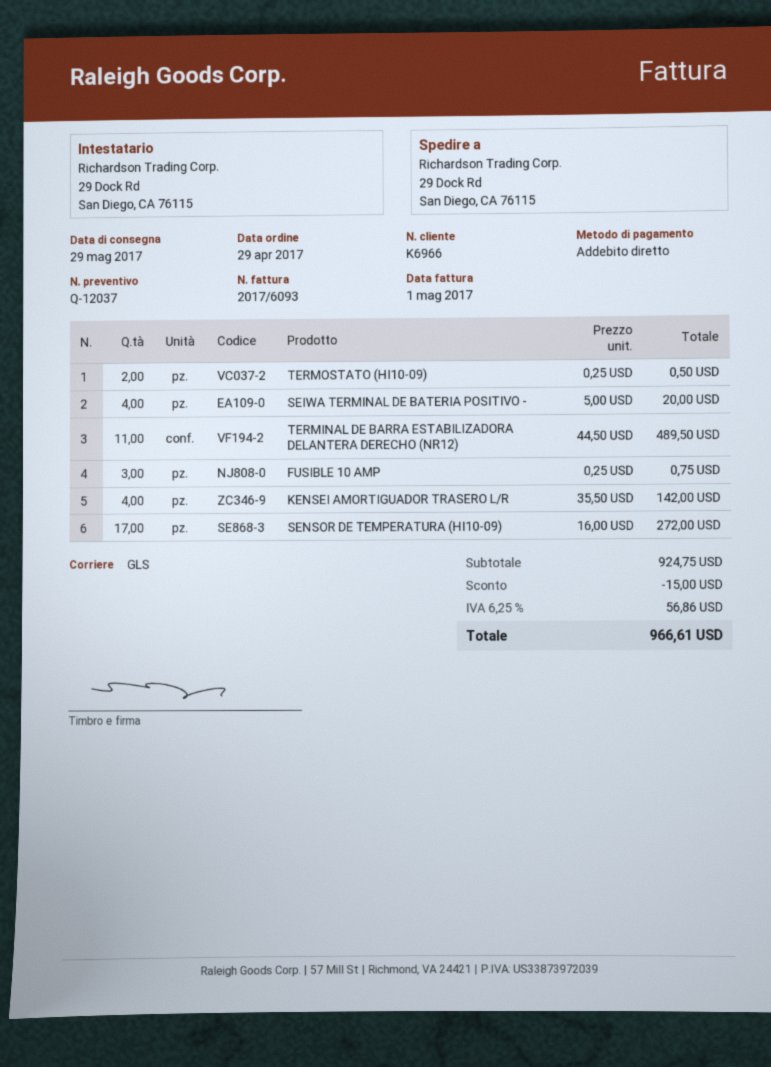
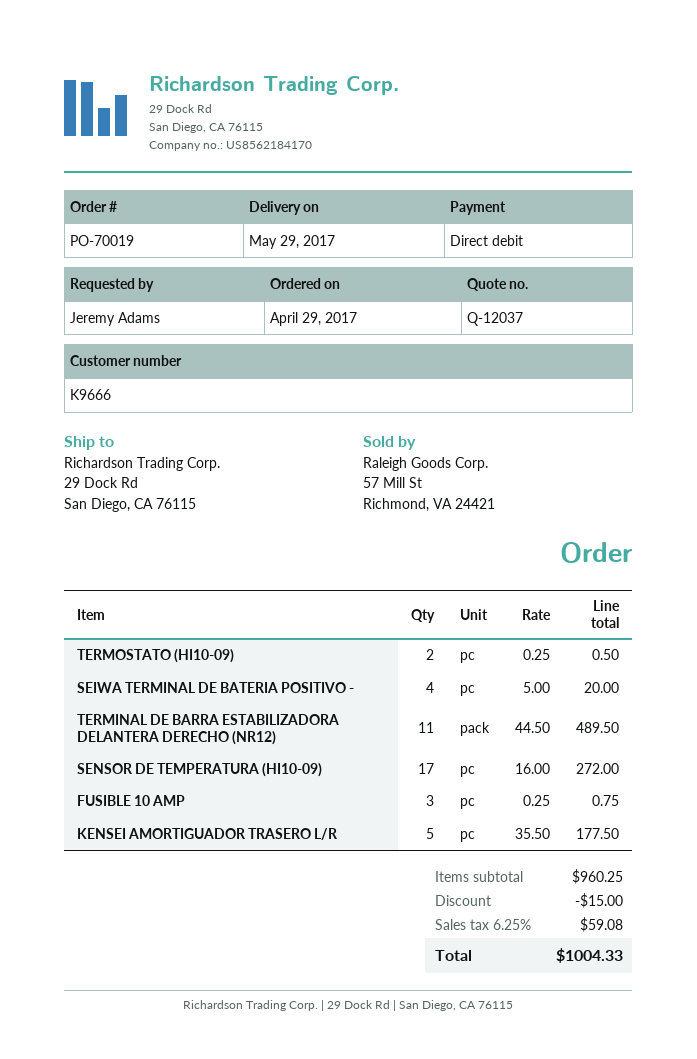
customer number: K6966 -> K9666
KENSEI AMORTIGUADOR TRASERO L/R: 4 x 35.50 = 142.00 -> 5 x 35.50 = 177.50
subtotal: 924.75 -> 960.25
tax: 6.25% = 56.86 -> 6.25% = 59.08
total: 966.61 -> 1004.33

